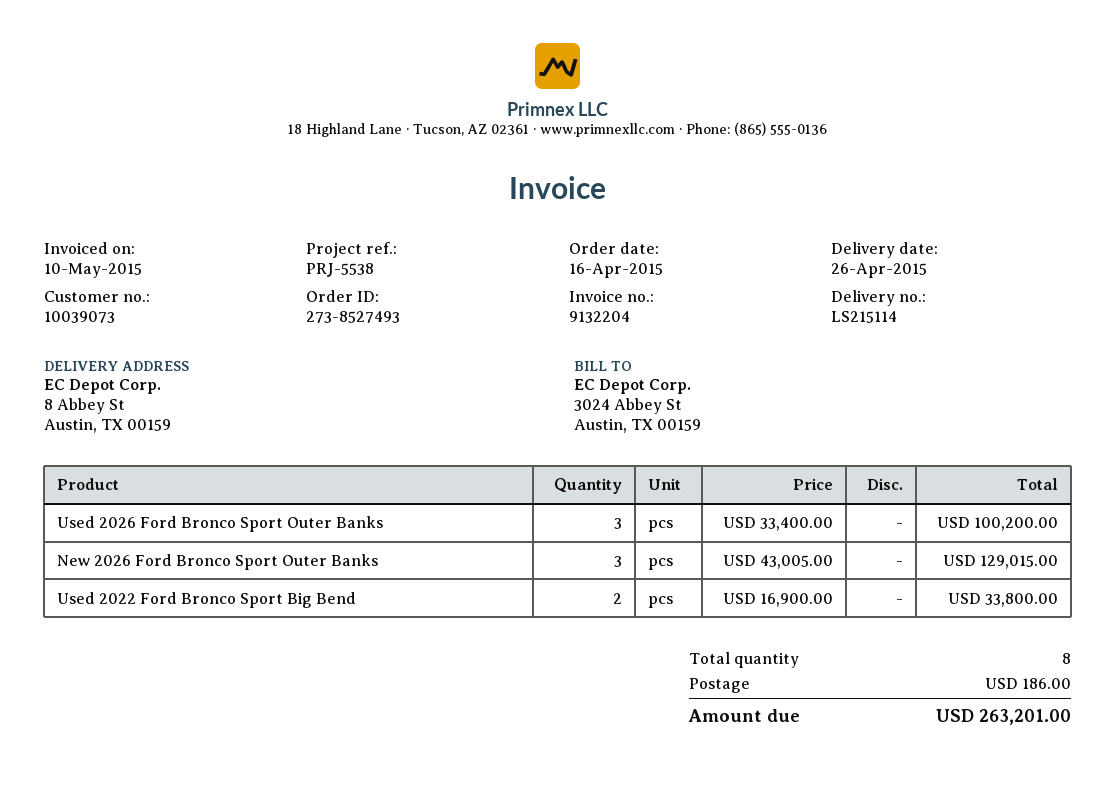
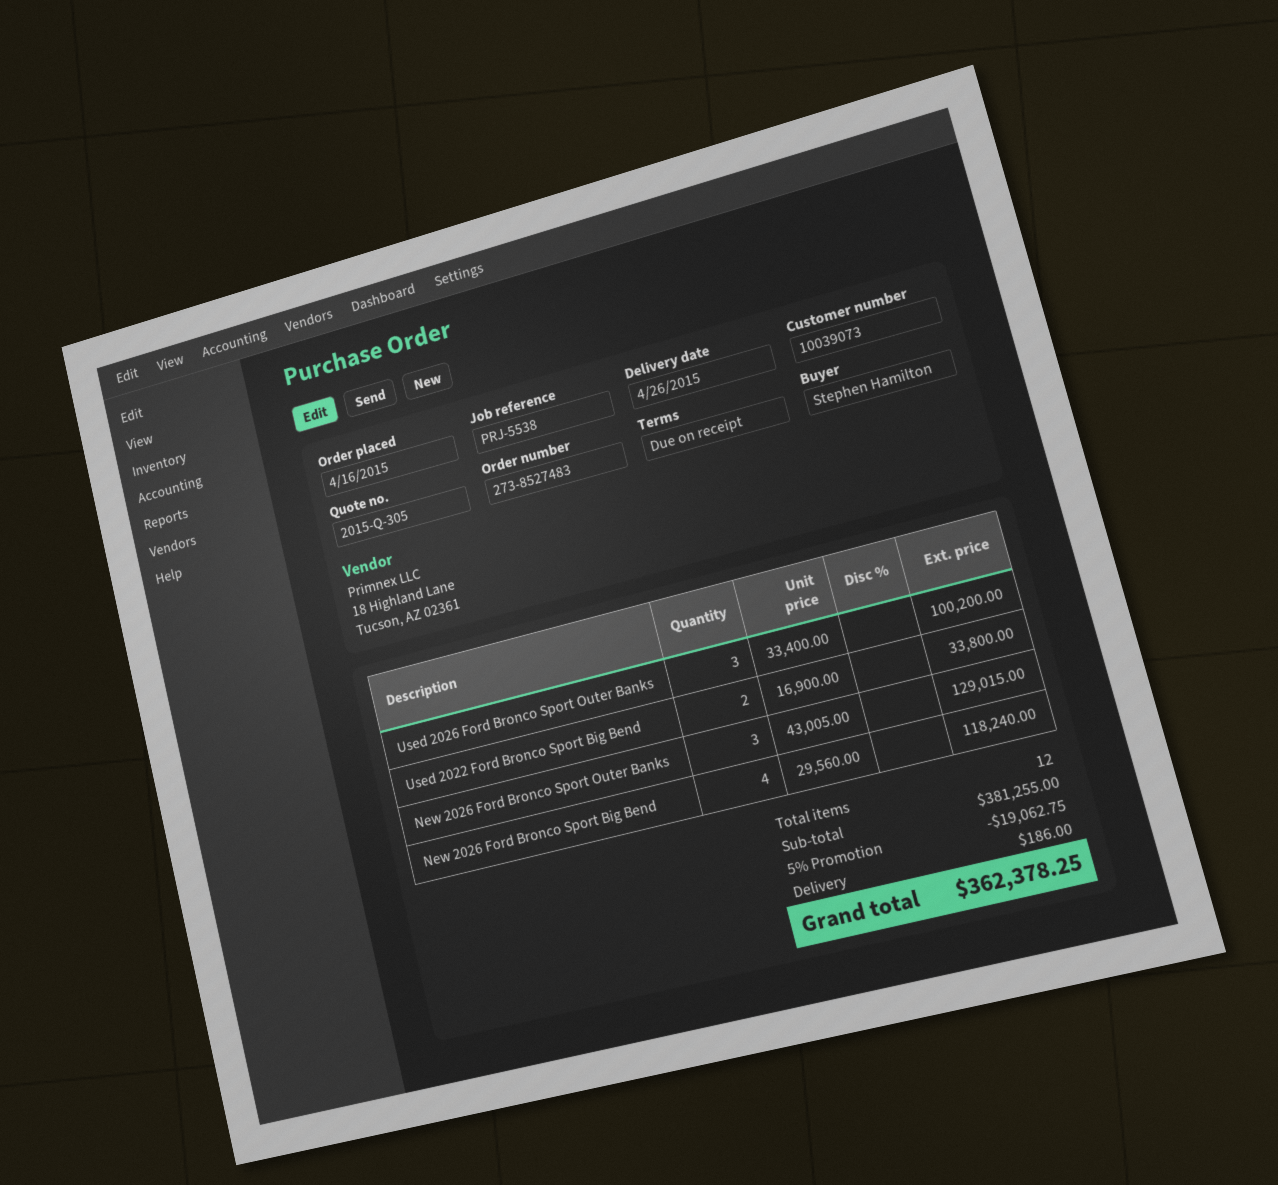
order number: 273-8527493 -> 273-8527483
New 2026 Ford Bronco Sport Big Bend: none -> 4 x 29560.00 = 118240.00
total quantity: 8 -> 12
discount: none -> 5% = 19062.75
total: 263201.00 -> 362378.25

